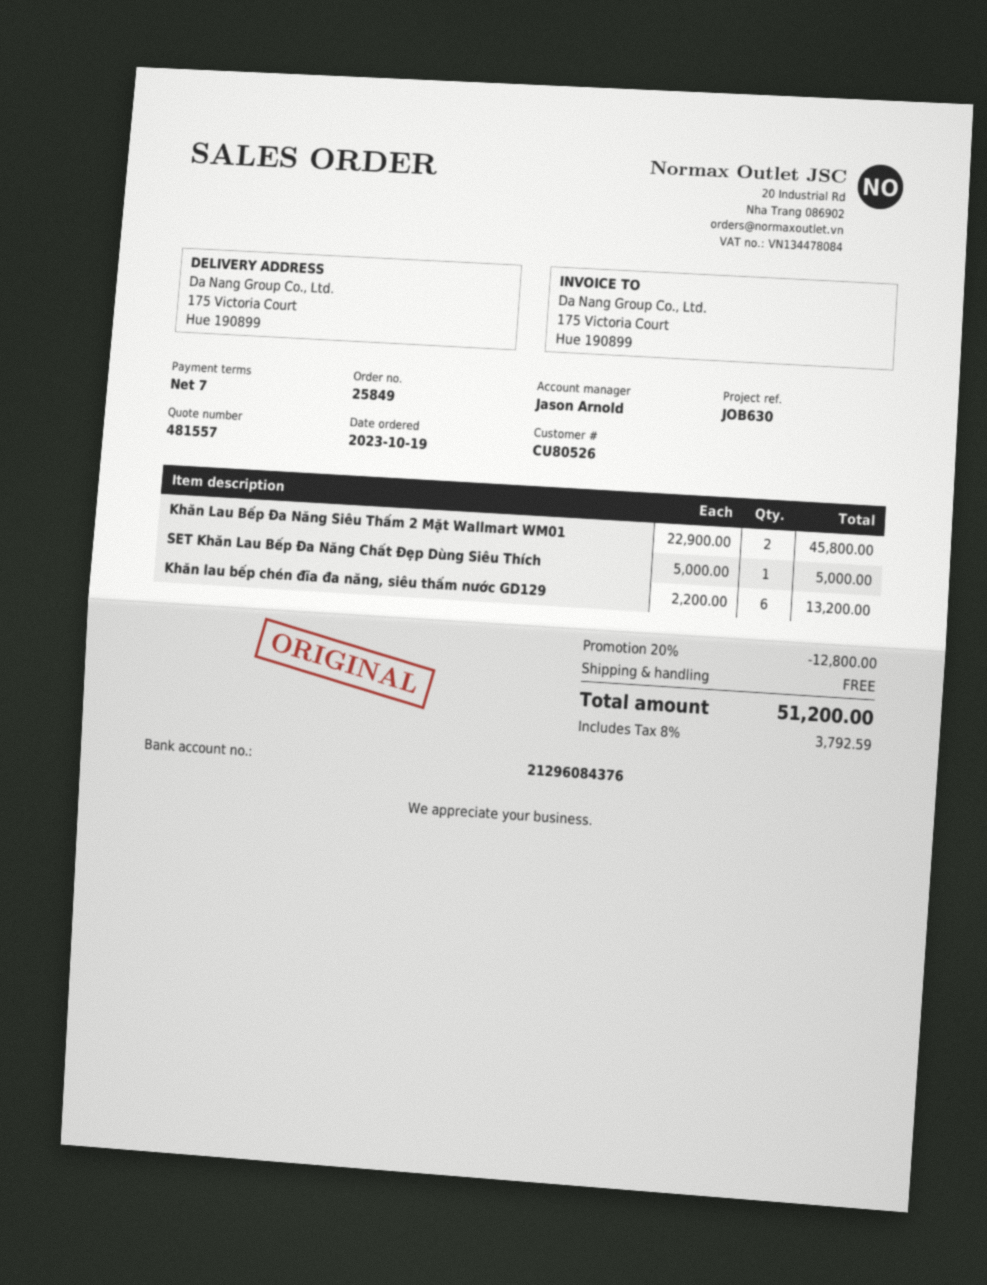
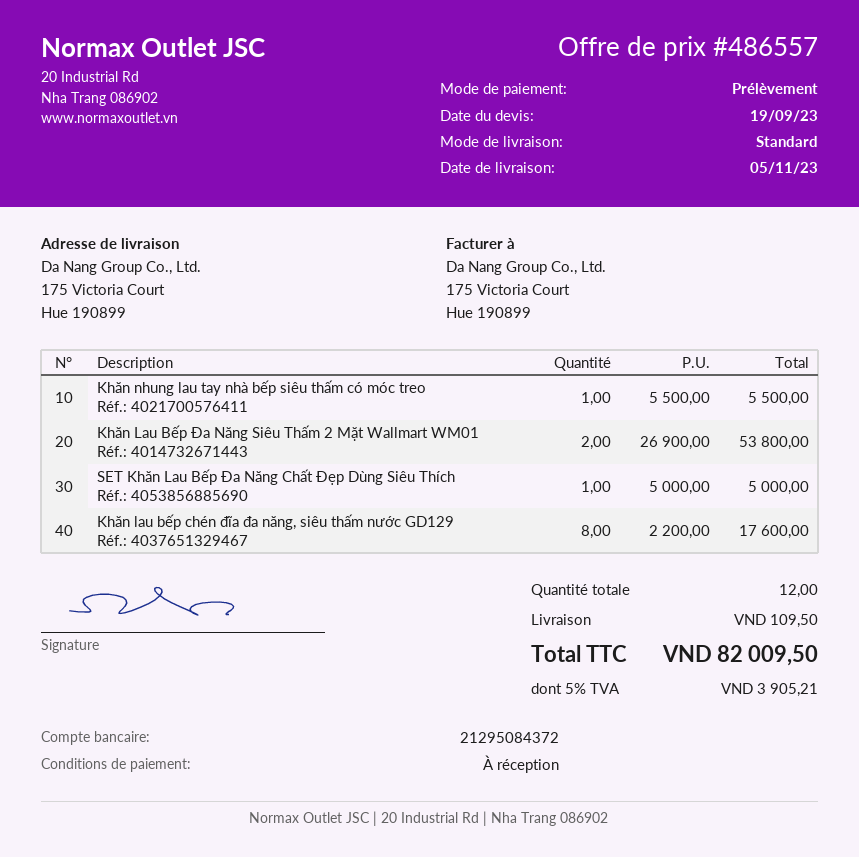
quote number: 481557 -> 486557
payment terms: 7 days -> on receipt
bank account: 21296084376 -> 21295084372
Khăn Lau Bếp Đa Năng Siêu Thấm 2 Mặt Wallmart WM01: 2 x 22900.00 = 45800.00 -> 2 x 26900.00 = 53800.00
Khăn lau bếp chén đĩa đa năng, siêu thấm nước GD129: 6 x 2200.00 = 13200.00 -> 8 x 2200.00 = 17600.00
Khăn nhung lau tay nhà bếp siêu thấm có móc treo: none -> 1 x 5500.00 = 5500.00
discount: 20% = 12800.00 -> none
shipping: 0.00 -> 109.50
tax: 8% = 3792.59 -> 5% = 3905.21
total: 51200.00 -> 82009.50

